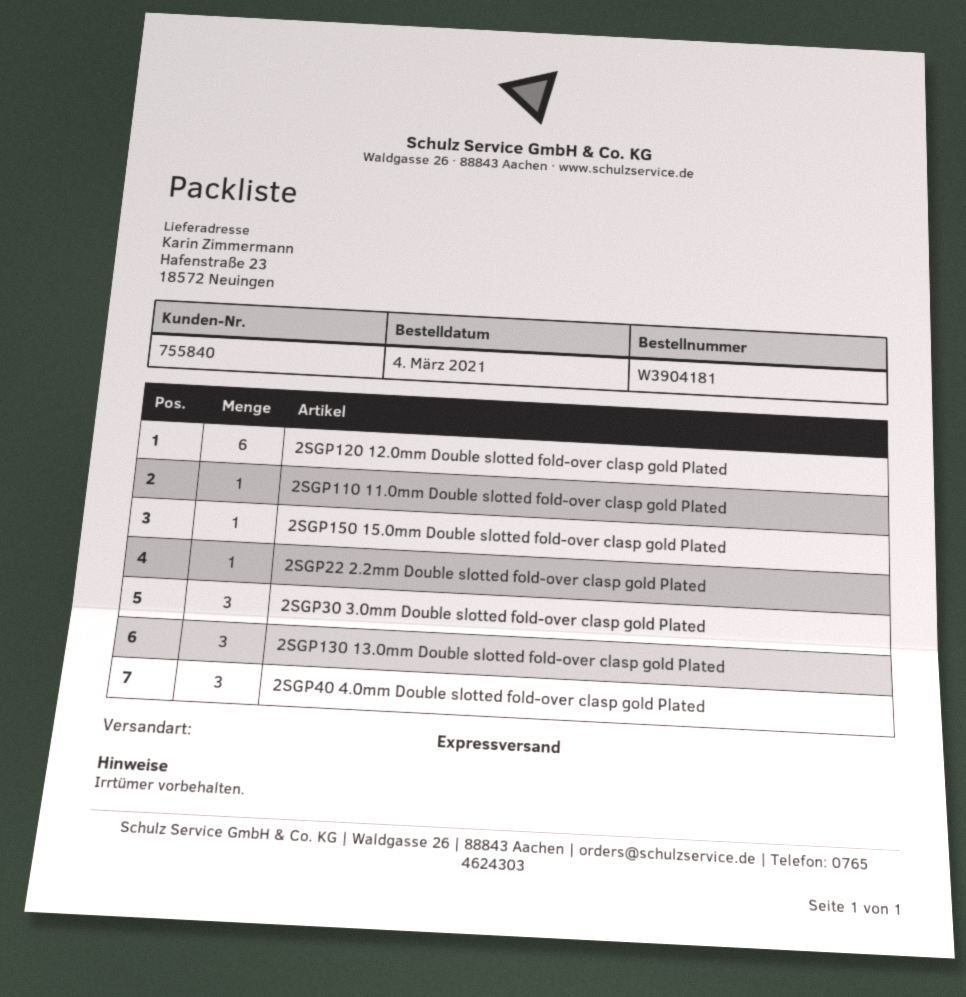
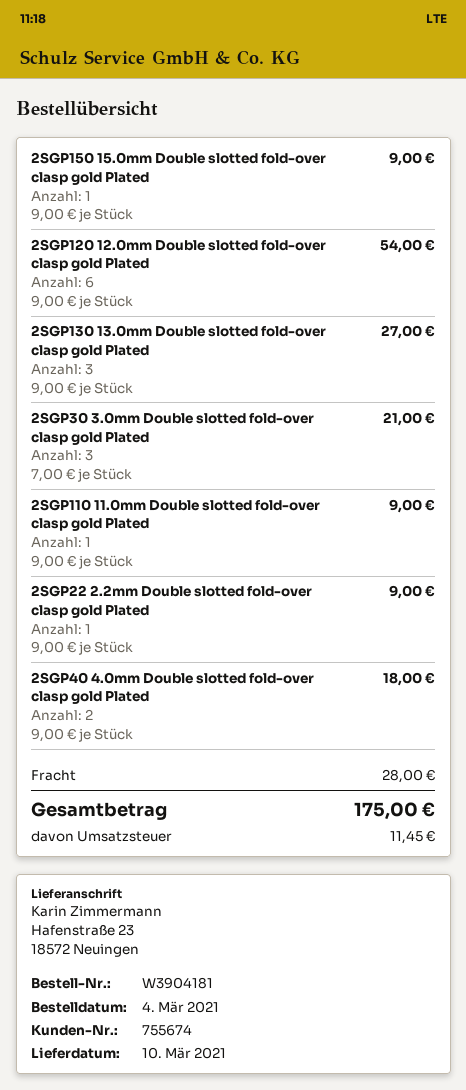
customer number: 755840 -> 755674
2SGP40 4.0mm Double slotted fold-over clasp gold Plated: 3 -> 2

